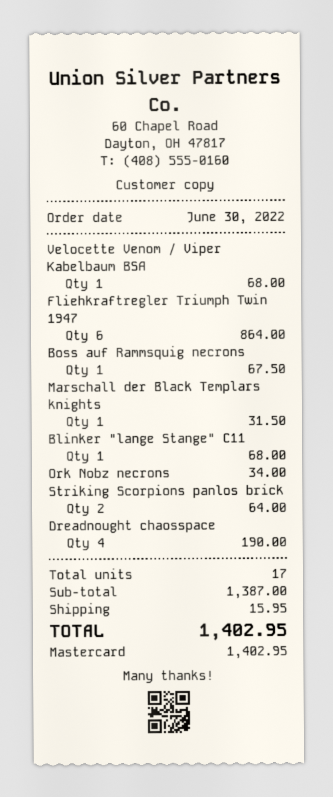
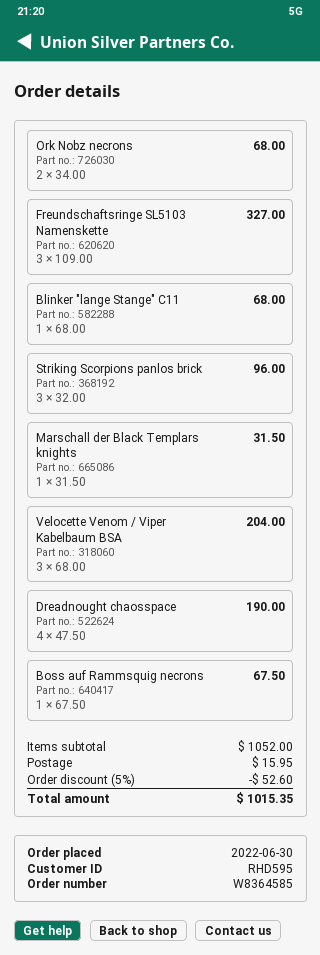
Velocette Venom / Viper Kabelbaum BSA: 1 for 68.00 -> 3 for 204.00
Fliehkraftregler Triumph Twin 1947: 6 for 864.00 -> none
Ork Nobz necrons: 1 for 34.00 -> 2 for 68.00
Striking Scorpions panlos brick: 2 for 64.00 -> 3 for 96.00
Freundschaftsringe SL5103 Namenskette: none -> 3 for 327.00
subtotal: 1387.00 -> 1052.00
discount: none -> 5% = 52.60
total: 1402.95 -> 1015.35

